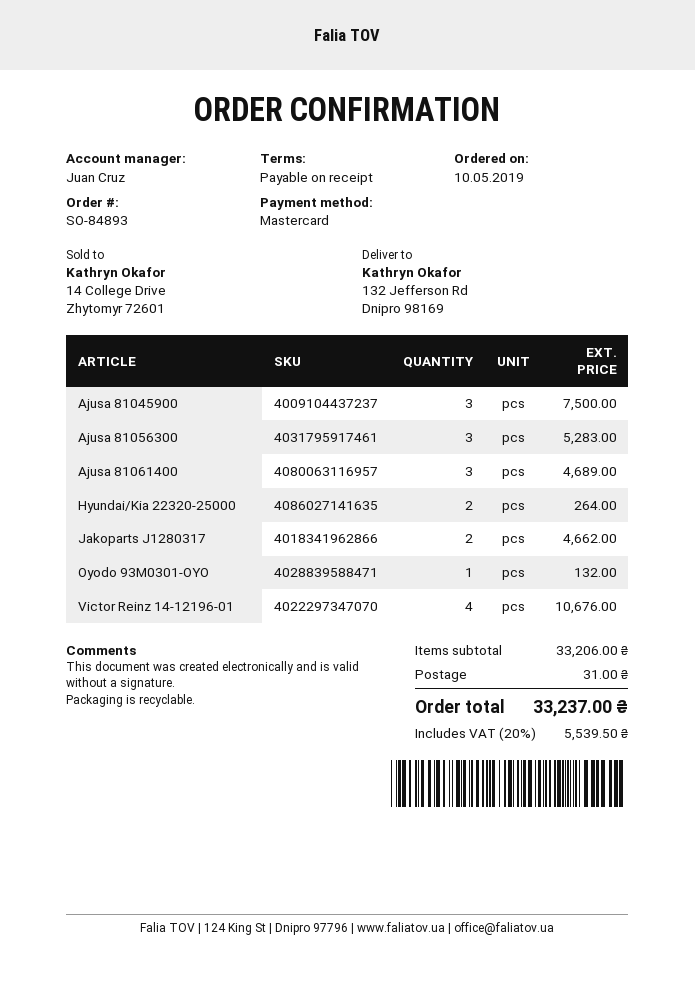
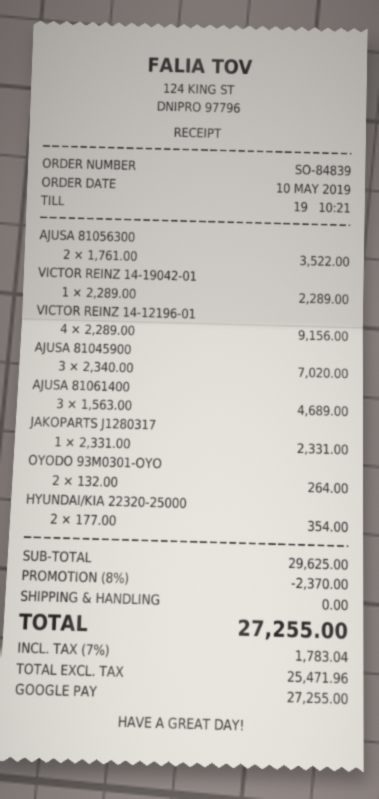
order number: SO-84893 -> SO-84839
payment method: Mastercard -> Google Pay
Ajusa 81045900: 3 for 7500.00 -> 3 for 7020.00
Ajusa 81056300: 3 for 5283.00 -> 2 for 3522.00
Hyundai/Kia 22320-25000: 2 for 264.00 -> 2 for 354.00
Jakoparts J1280317: 2 for 4662.00 -> 1 for 2331.00
Oyodo 93M0301-OYO: 1 for 132.00 -> 2 for 264.00
Victor Reinz 14-12196-01: 4 for 10676.00 -> 4 for 9156.00
VICTOR REINZ 14-19042-01: none -> 1 for 2289.00
subtotal: 33206.00 -> 29625.00
discount: none -> 8% = 2370.00
shipping: 31.00 -> 0.00
tax: 20% = 5539.50 -> 7% = 1783.04
total: 33237.00 -> 27255.00

